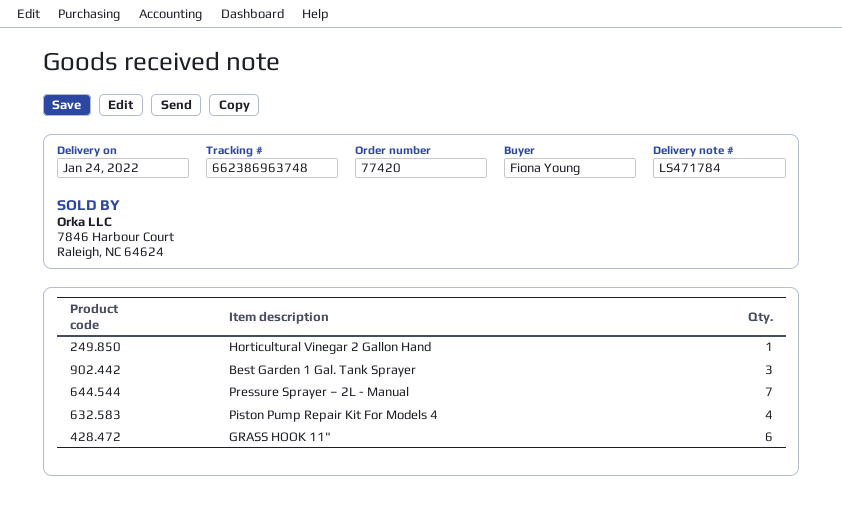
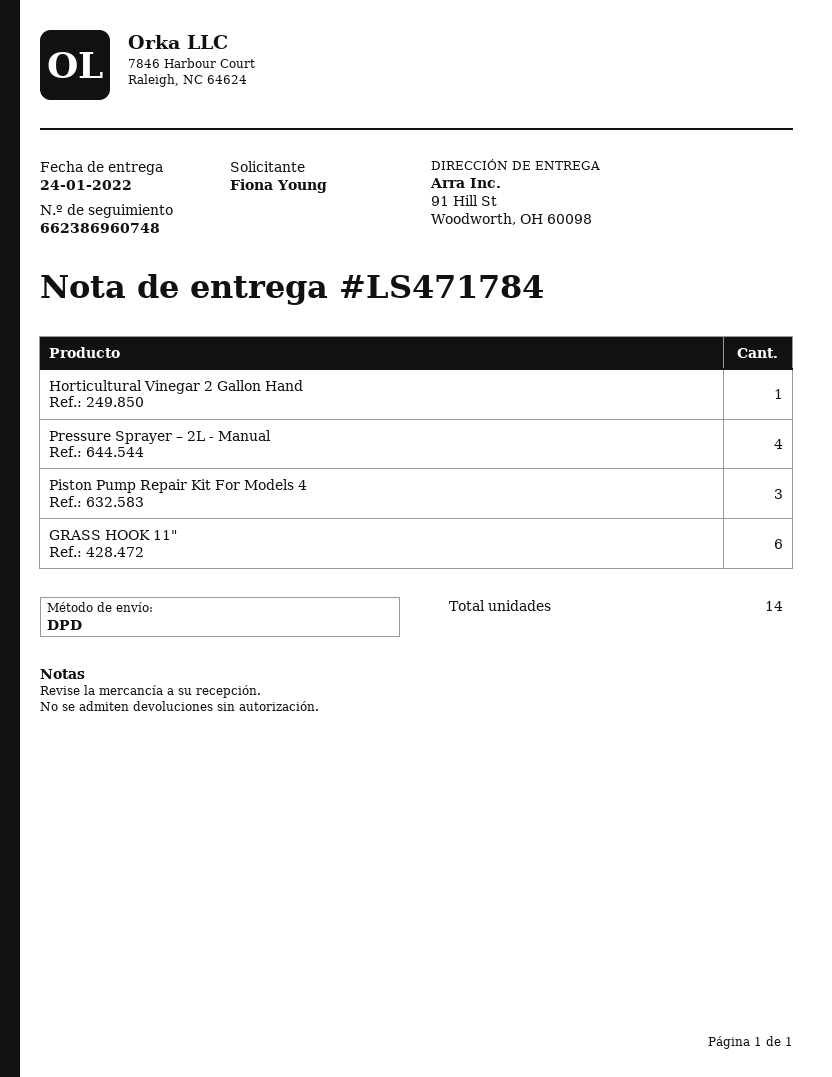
tracking number: 662386963748 -> 662386960748
Best Garden 1 Gal. Tank Sprayer: 3 -> none
Pressure Sprayer – 2L - Manual: 7 -> 4
Piston Pump Repair Kit For Models 4: 4 -> 3

